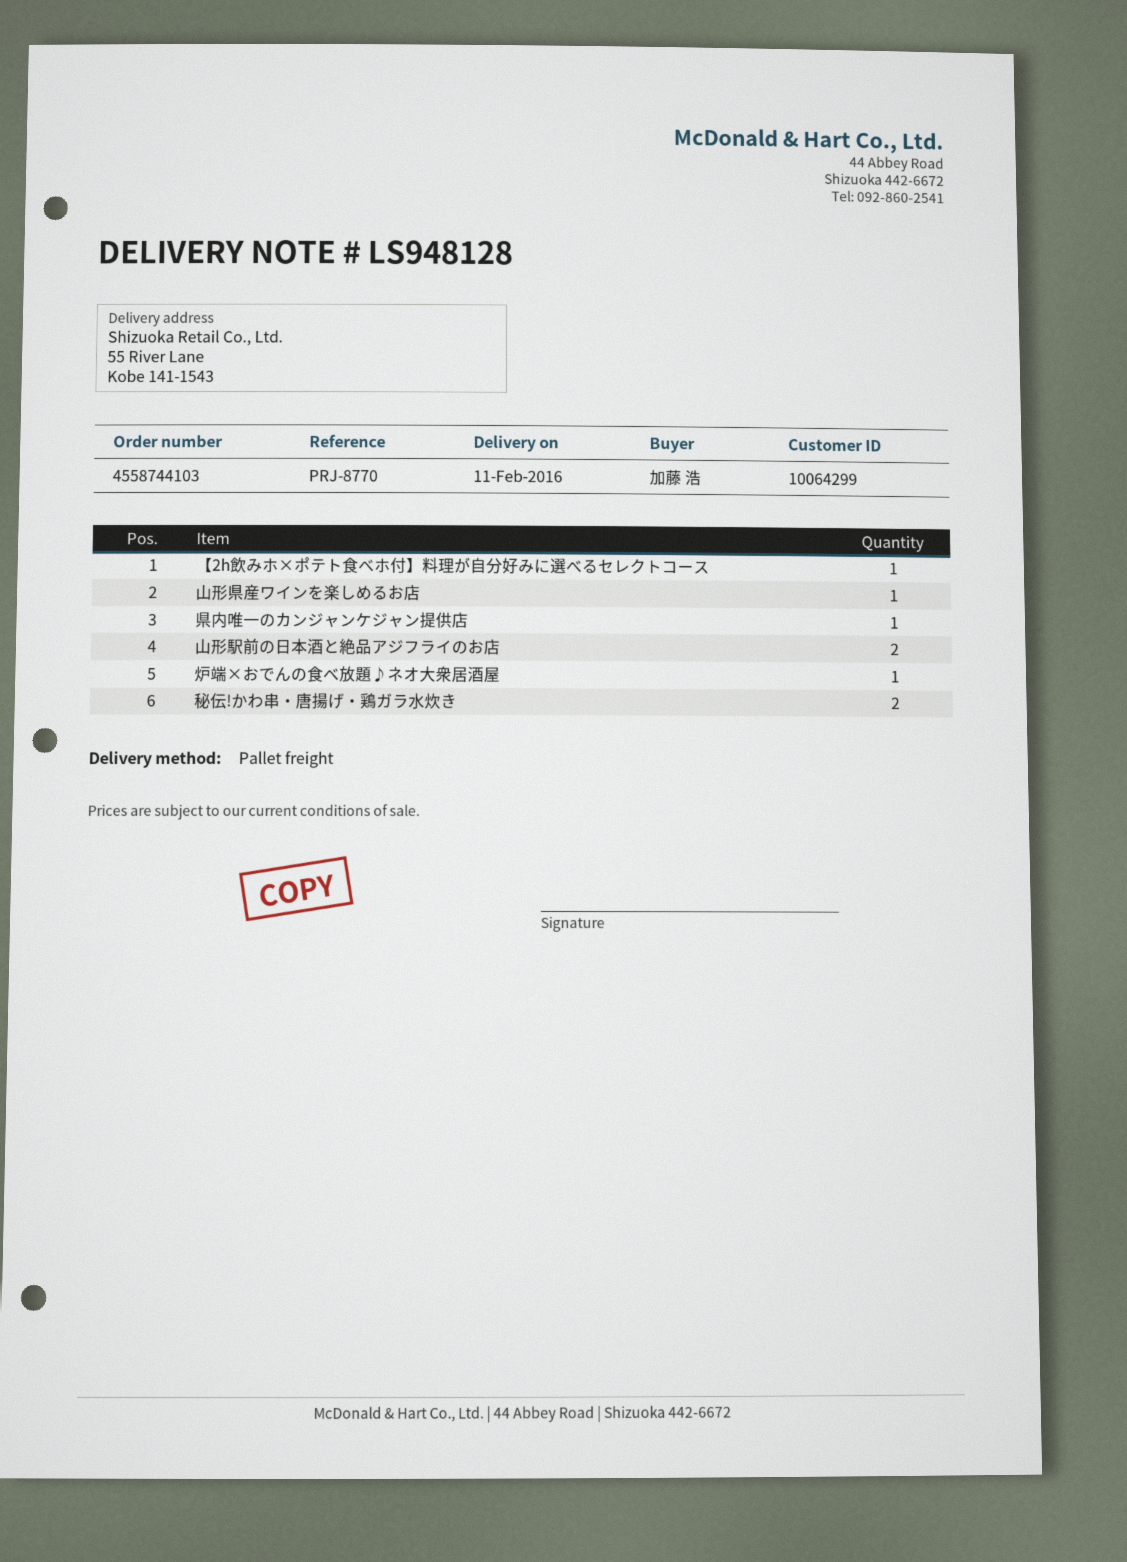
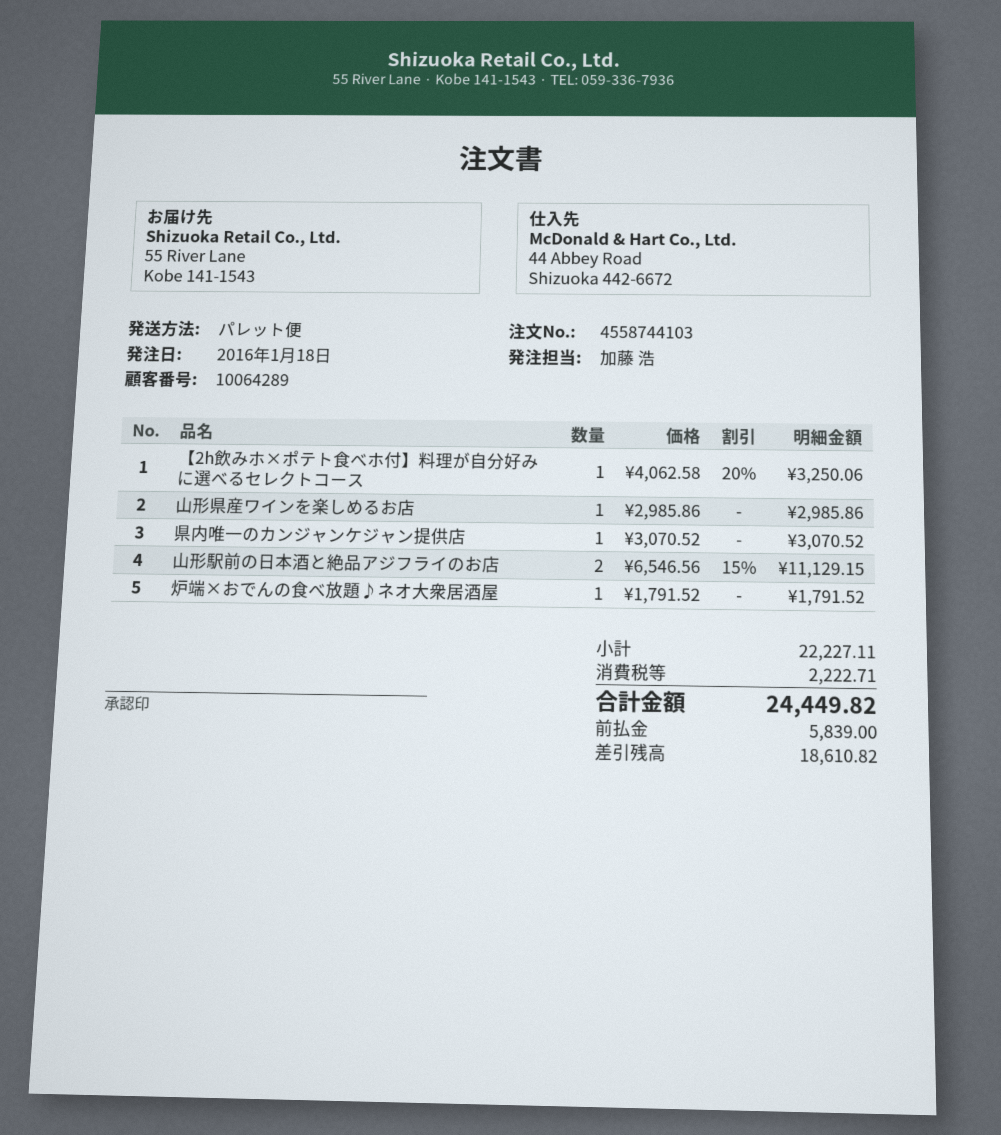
customer number: 10064299 -> 10064289
秘伝!かわ串・唐揚げ・鶏ガラ水炊き: 2 -> none

